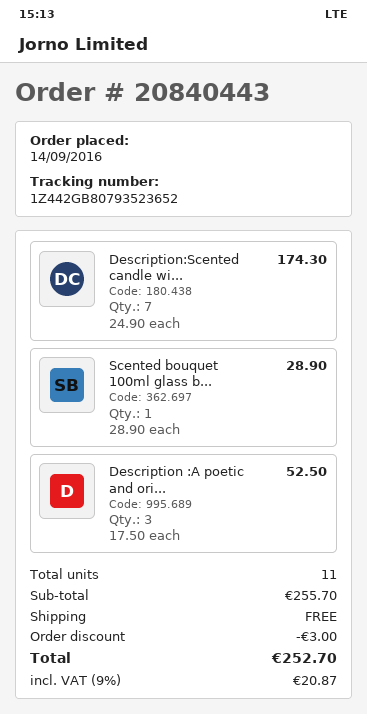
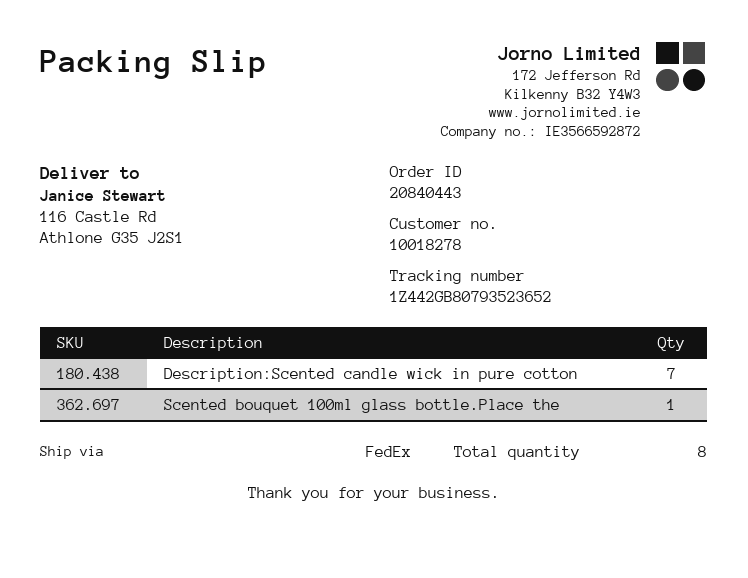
Description :A poetic and ori...: 3 -> none
total quantity: 11 -> 8

